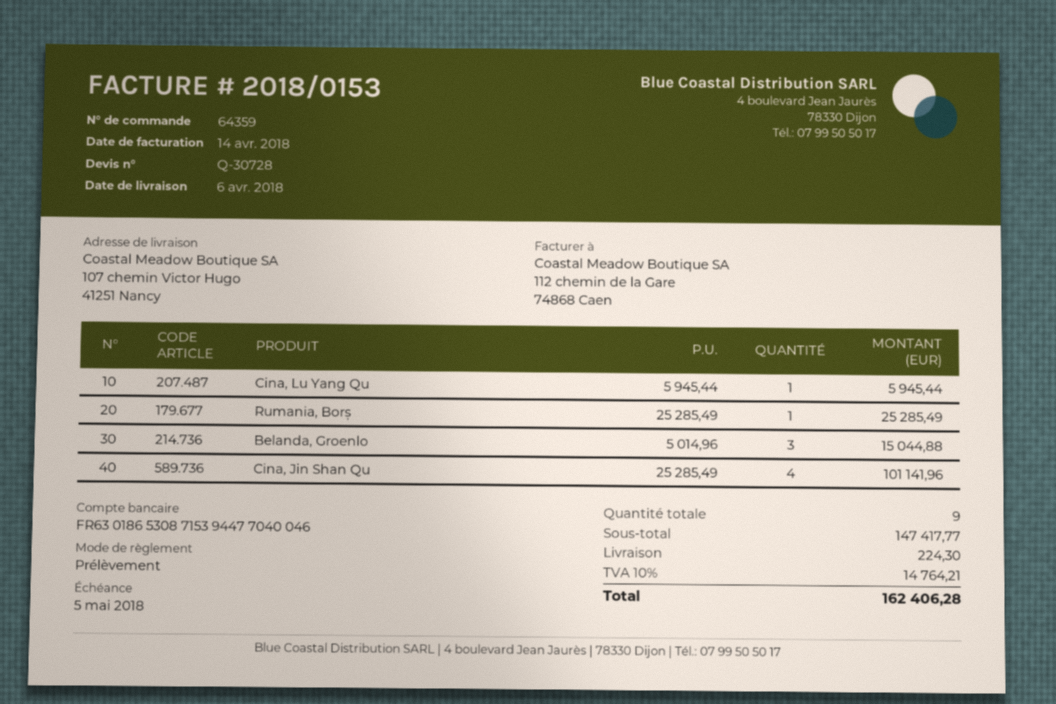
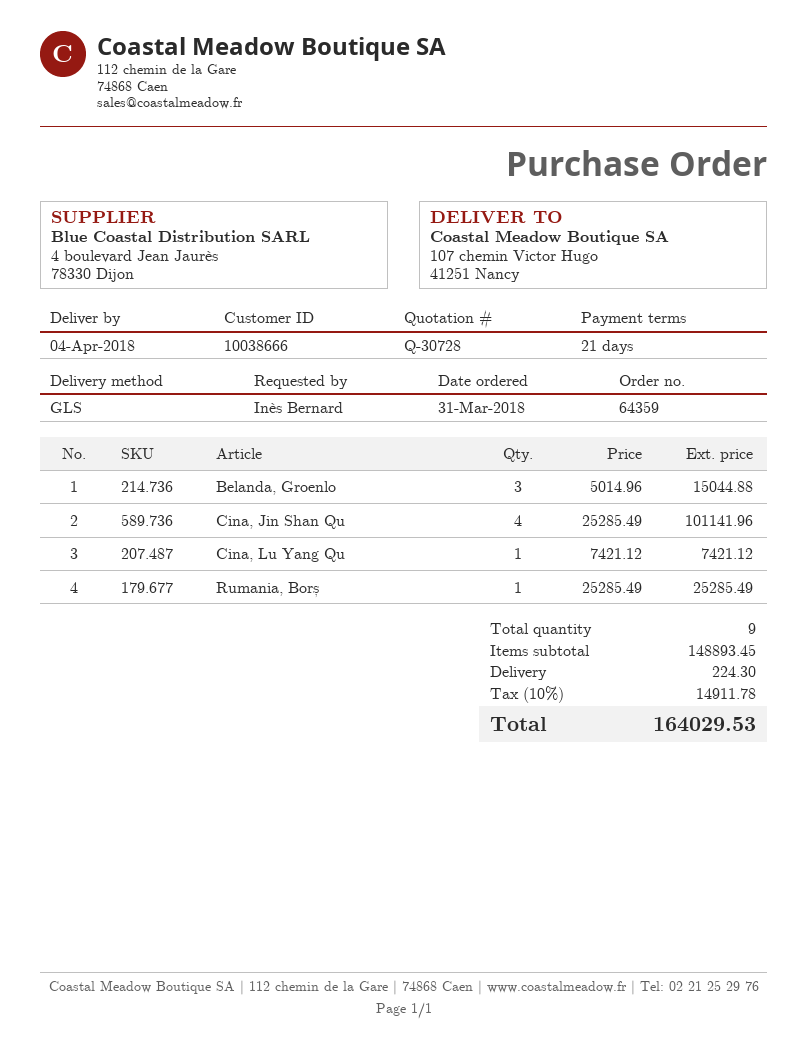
delivery date: 2018-04-06 -> 2018-04-04
Cina, Lu Yang Qu: 1 x 5945.44 = 5945.44 -> 1 x 7421.12 = 7421.12
subtotal: 147417.77 -> 148893.45
tax: 10% = 14764.21 -> 10% = 14911.78
total: 162406.28 -> 164029.53

